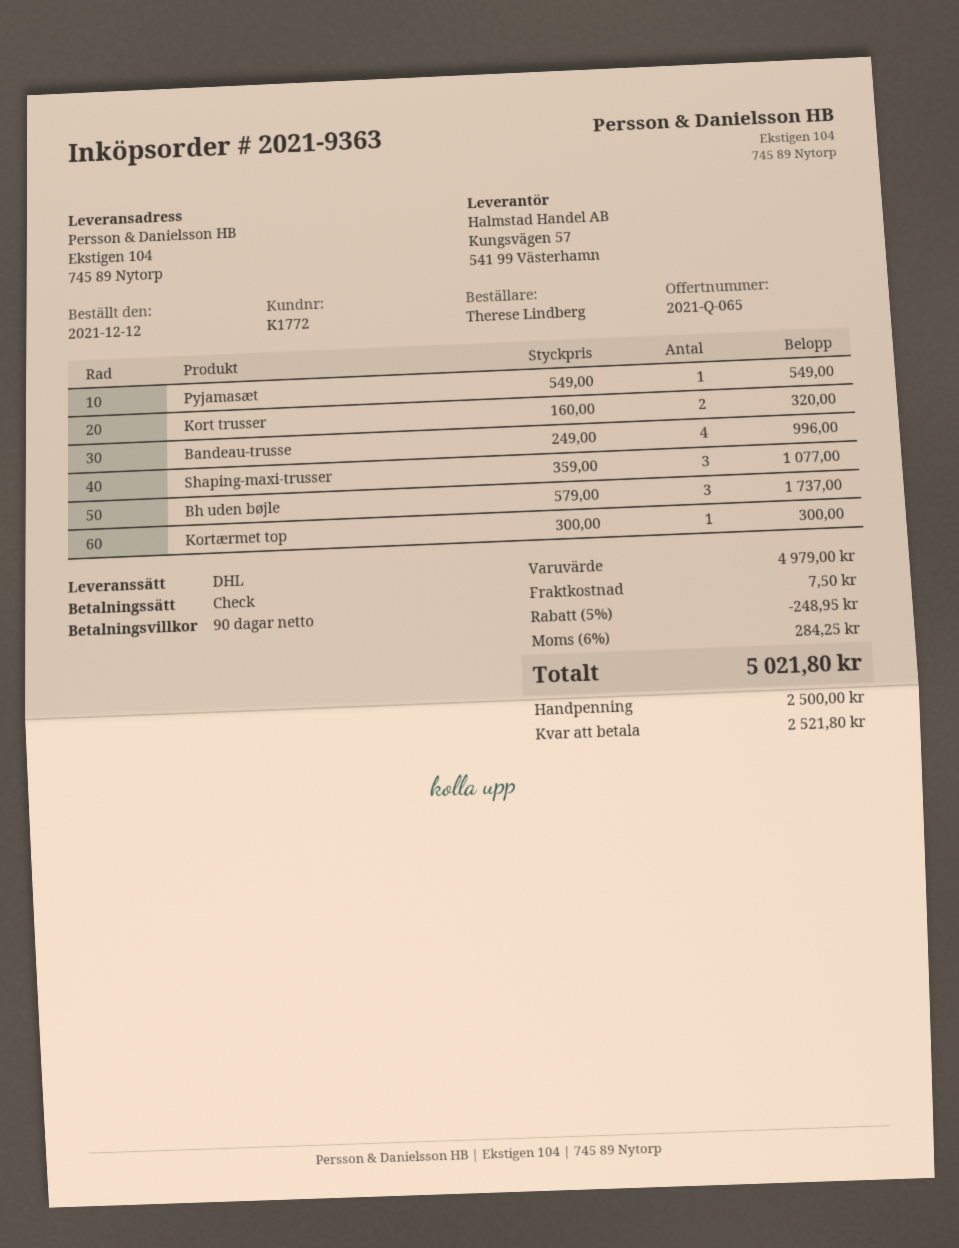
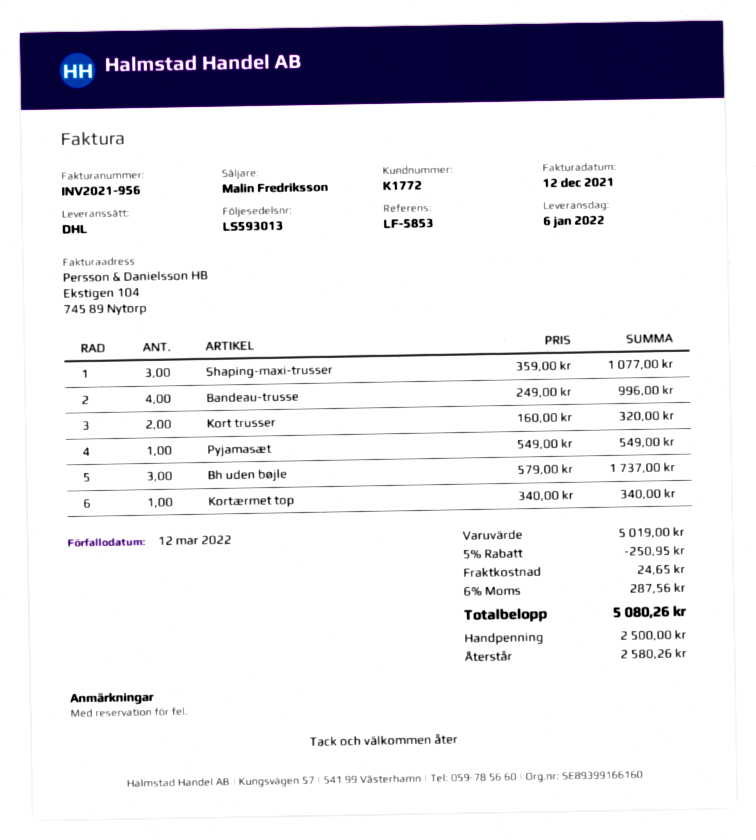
Kortærmet top: 1 x 300.00 = 300.00 -> 1 x 340.00 = 340.00
subtotal: 4979.00 -> 5019.00
discount: 5% = 248.95 -> 5% = 250.95
shipping: 7.50 -> 24.65
tax: 6% = 284.25 -> 6% = 287.56
total: 5021.80 -> 5080.26
balance: 2521.80 -> 2580.26

